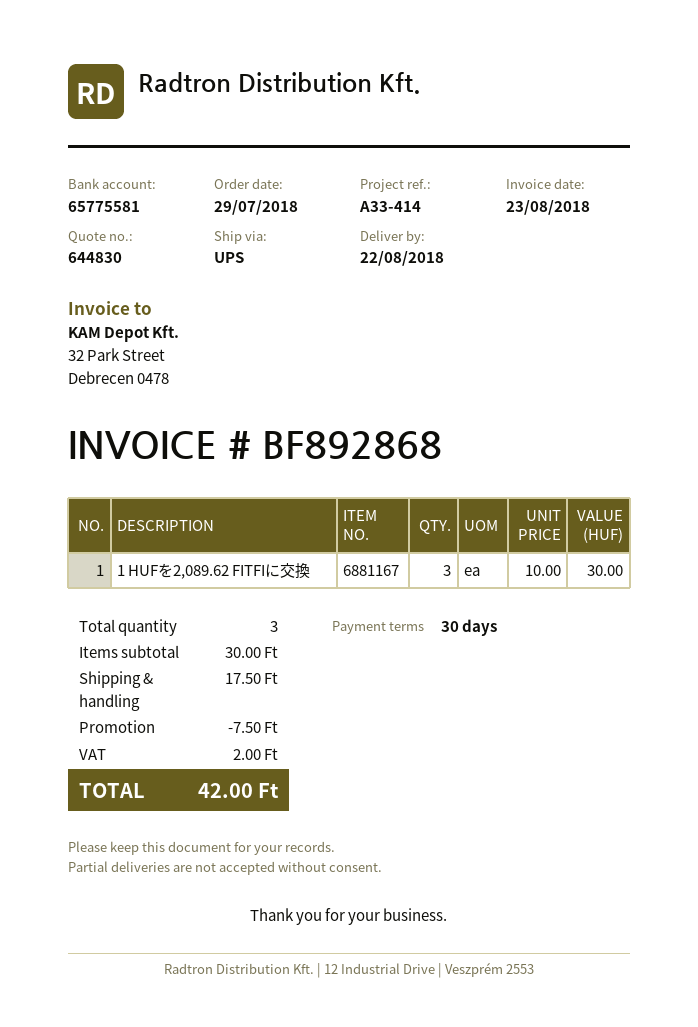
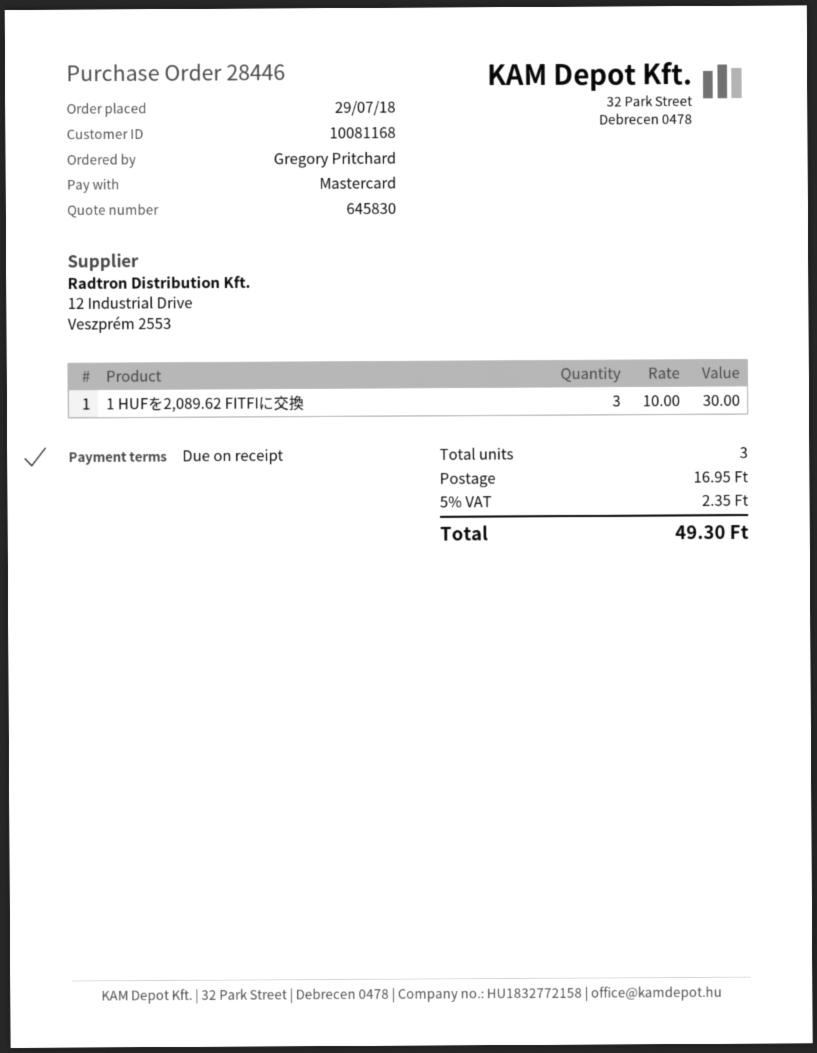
quote number: 644830 -> 645830
payment terms: 30 days -> on receipt
discount: 7.50 -> none
shipping: 17.50 -> 16.95
tax: 2.00 -> 2.35
total: 42.00 -> 49.30

